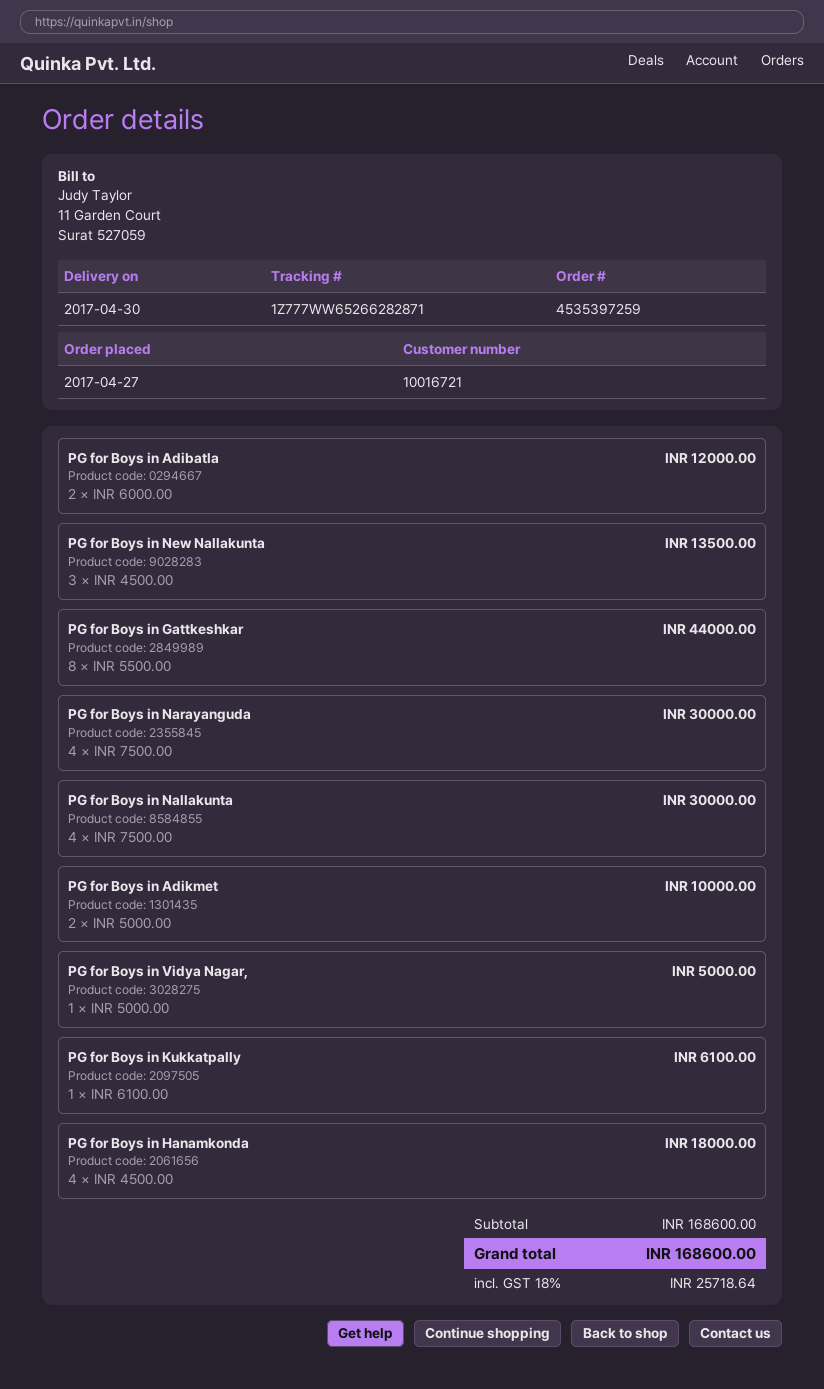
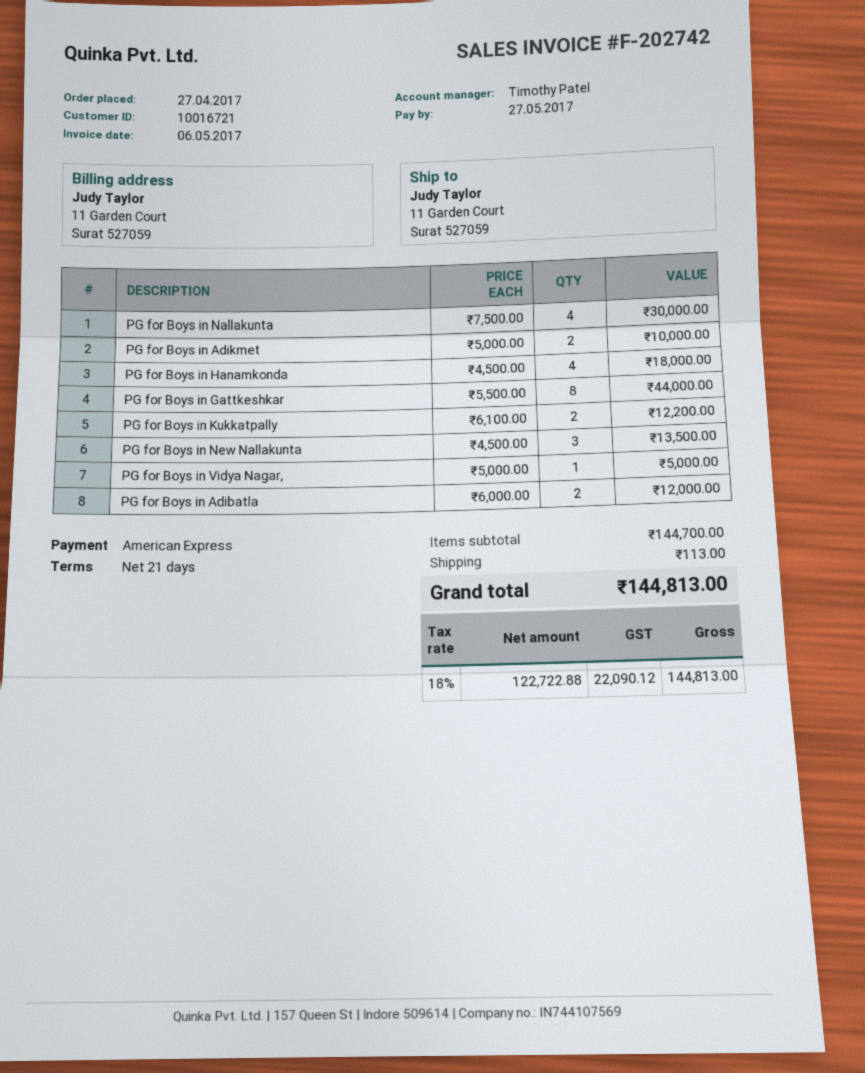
PG for Boys in Narayanguda: 4 x 7500.00 = 30000.00 -> none
PG for Boys in Kukkatpally: 1 x 6100.00 = 6100.00 -> 2 x 6100.00 = 12200.00
subtotal: 168600.00 -> 144700.00
shipping: none -> 113.00
tax: 18% = 25718.64 -> 18% = 22090.12
total: 168600.00 -> 144813.00

